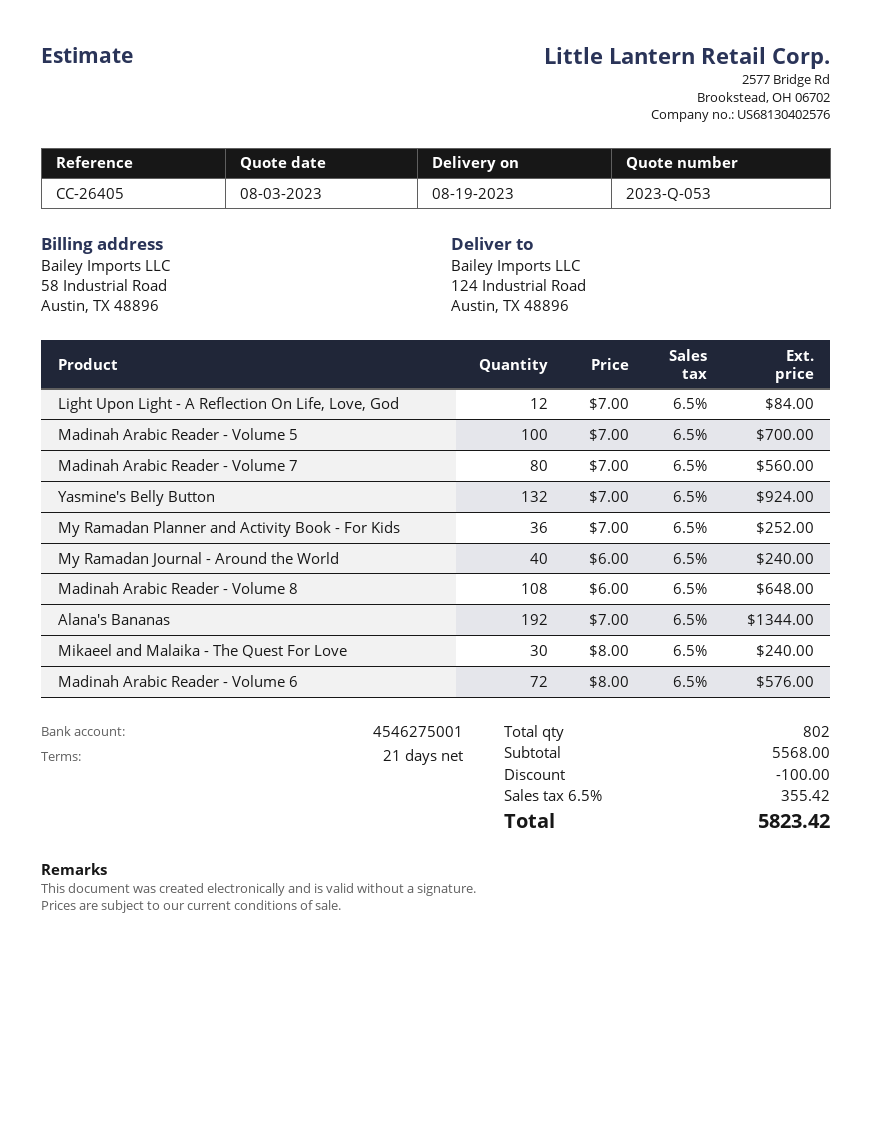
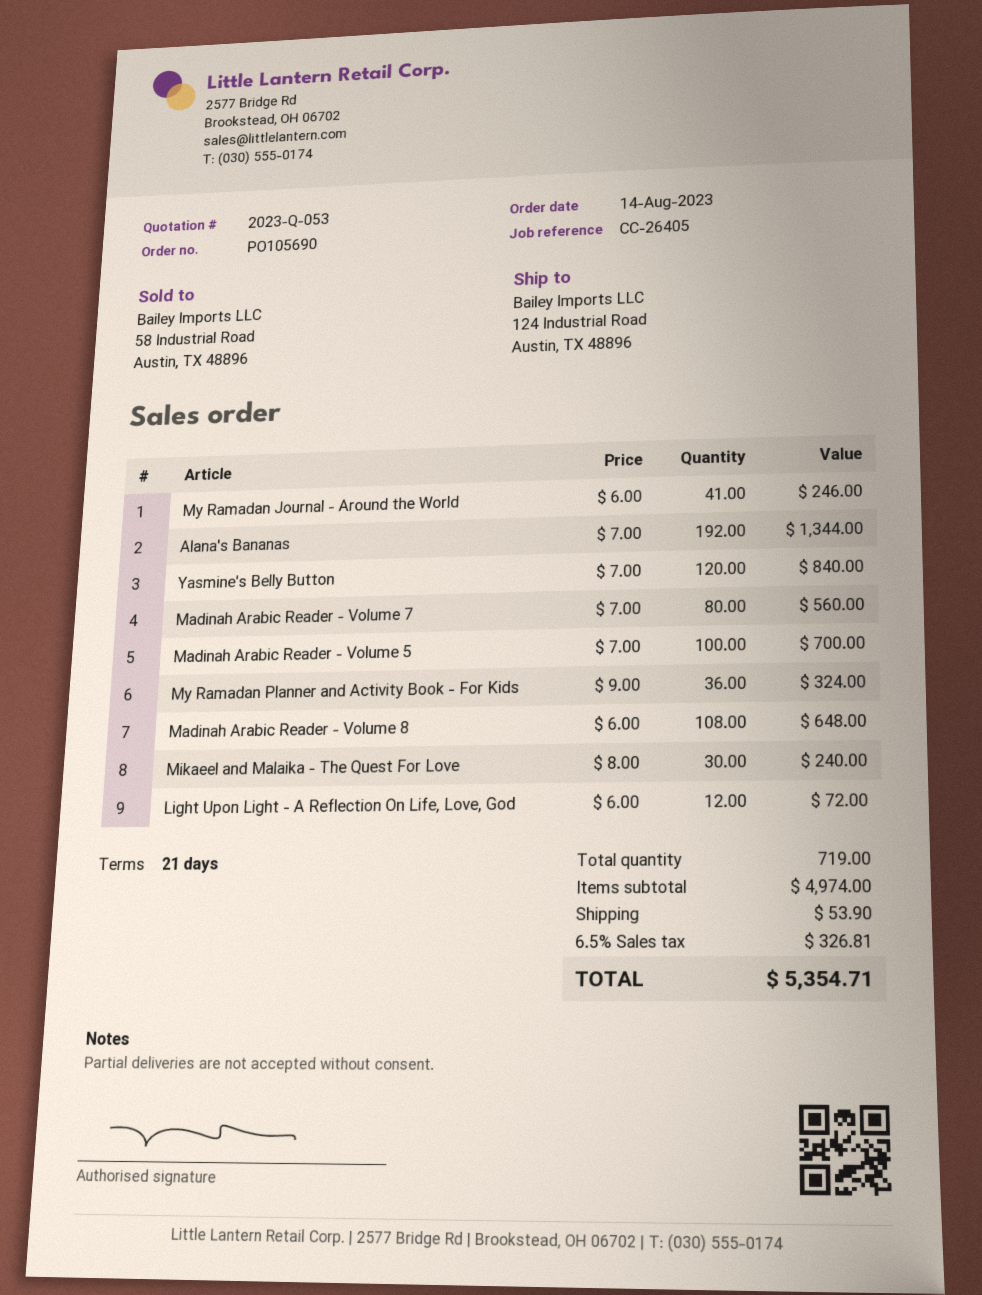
Light Upon Light - A Reflection On Life, Love, God: 12 x 7.00 = 84.00 -> 12 x 6.00 = 72.00
Yasmine's Belly Button: 132 x 7.00 = 924.00 -> 120 x 7.00 = 840.00
My Ramadan Planner and Activity Book - For Kids: 36 x 7.00 = 252.00 -> 36 x 9.00 = 324.00
My Ramadan Journal - Around the World: 40 x 6.00 = 240.00 -> 41 x 6.00 = 246.00
Madinah Arabic Reader - Volume 6: 72 x 8.00 = 576.00 -> none
total quantity: 802 -> 719
subtotal: 5568.00 -> 4974.00
discount: 100.00 -> none
shipping: none -> 53.90
tax: 6.5% = 355.42 -> 6.5% = 326.81
total: 5823.42 -> 5354.71

